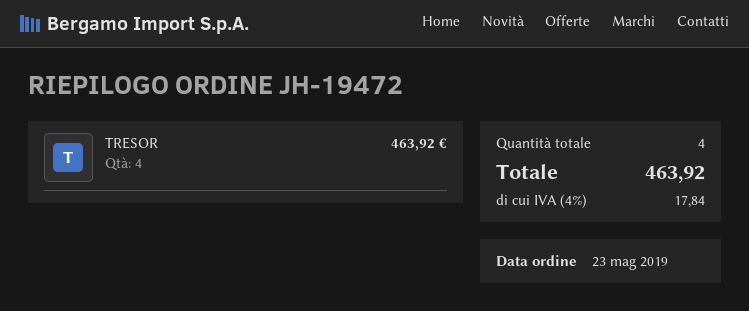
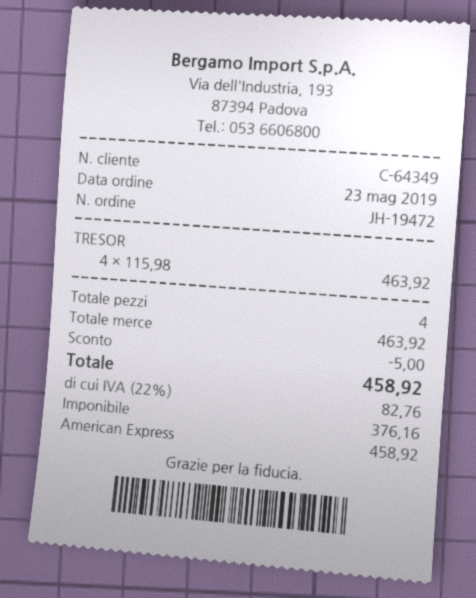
discount: none -> 5.00
tax: 4% = 17.84 -> 22% = 82.76
total: 463.92 -> 458.92

